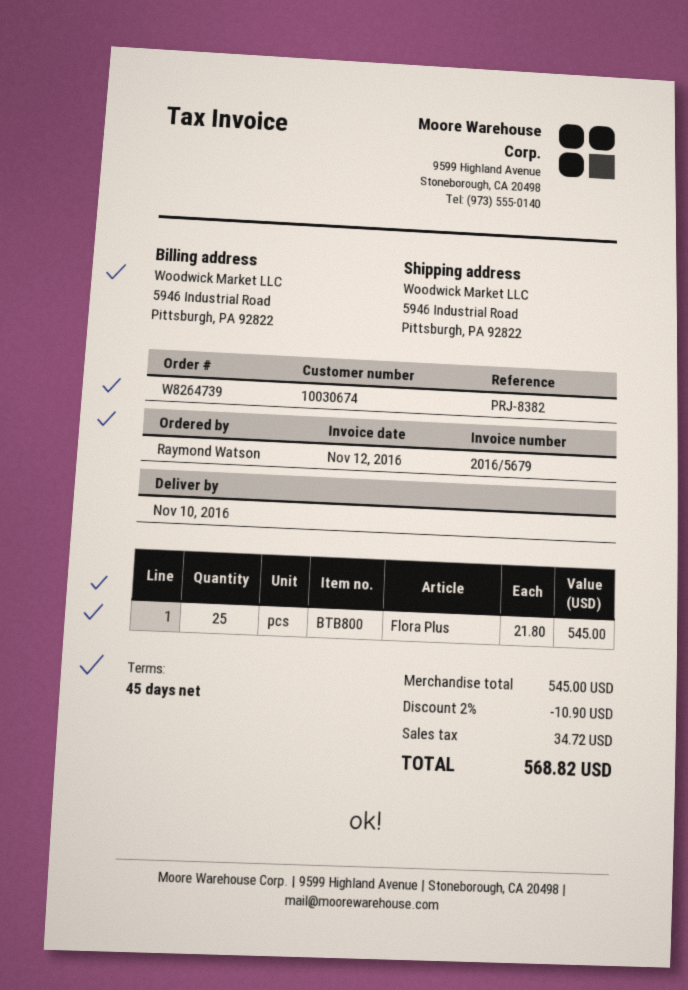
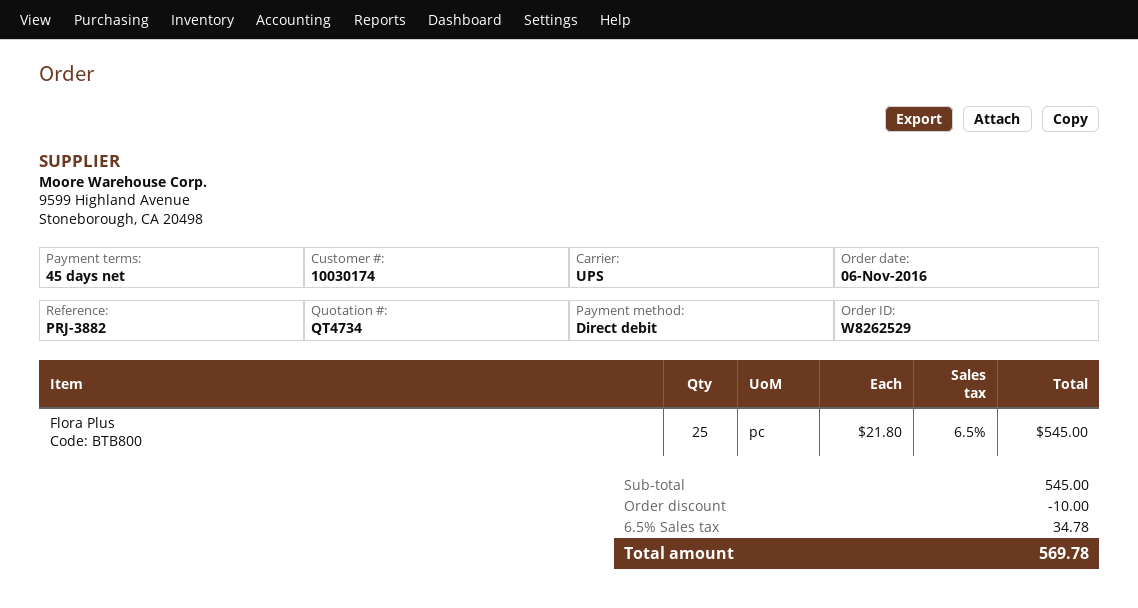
order number: W8264739 -> W8262529
customer number: 10030674 -> 10030174
reference: PRJ-8382 -> PRJ-3882
discount: 10.90 -> 10.00
tax: 34.72 -> 34.78
total: 568.82 -> 569.78

